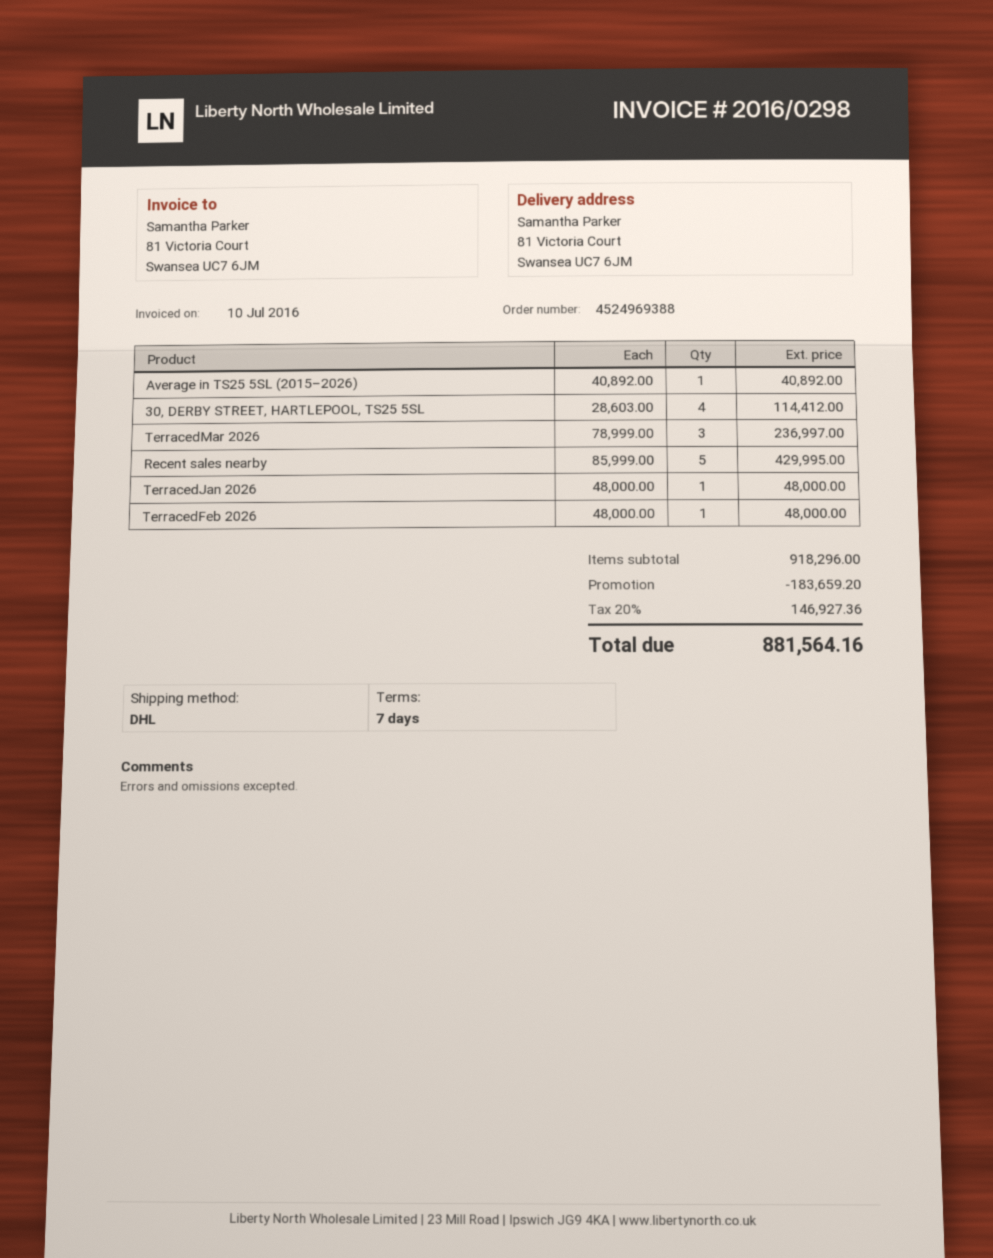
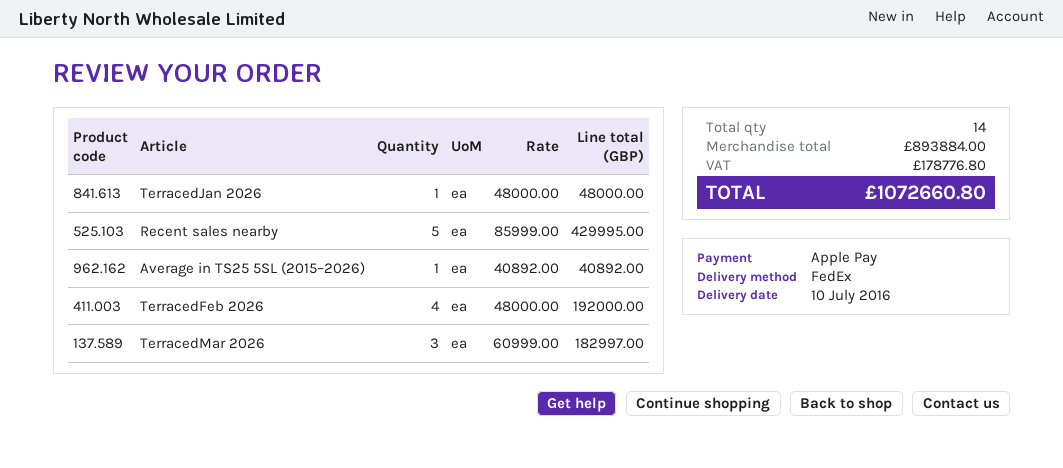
shipping method: DHL -> FedEx
30, DERBY STREET, HARTLEPOOL, TS25 5SL: 4 x 28603.00 = 114412.00 -> none
TerracedMar 2026: 3 x 78999.00 = 236997.00 -> 3 x 60999.00 = 182997.00
TerracedFeb 2026: 1 x 48000.00 = 48000.00 -> 4 x 48000.00 = 192000.00
subtotal: 918296.00 -> 893884.00
discount: 183659.20 -> none
tax: 146927.36 -> 178776.80
total: 881564.16 -> 1072660.80

